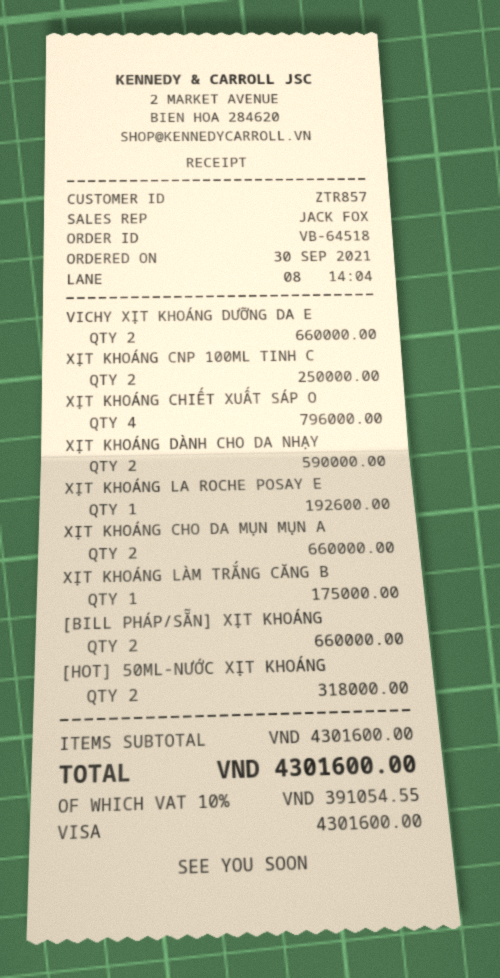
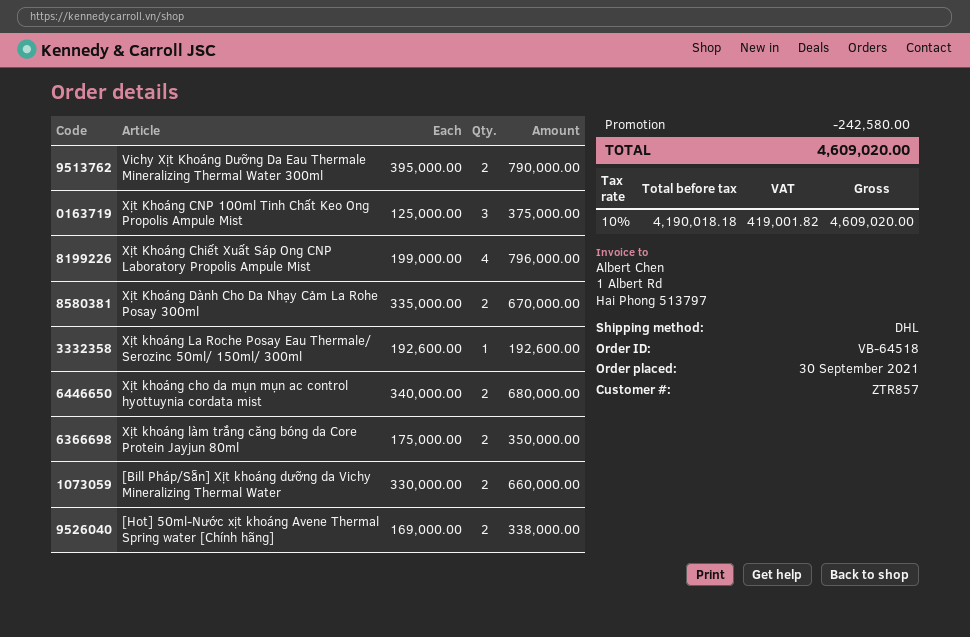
VICHY XỊT KHOÁNG DƯỠNG DA E: 2 for 660000.00 -> 2 for 790000.00
XỊT KHOÁNG CNP 100ML TINH C: 2 for 250000.00 -> 3 for 375000.00
XỊT KHOÁNG DÀNH CHO DA NHẠY: 2 for 590000.00 -> 2 for 670000.00
XỊT KHOÁNG CHO DA MỤN MỤN A: 2 for 660000.00 -> 2 for 680000.00
XỊT KHOÁNG LÀM TRẮNG CĂNG B: 1 for 175000.00 -> 2 for 350000.00
[HOT] 50ML-NƯỚC XỊT KHOÁNG: 2 for 318000.00 -> 2 for 338000.00
discount: none -> 242580.00
tax: 10% = 391054.55 -> 10% = 419001.82
total: 4301600.00 -> 4609020.00

